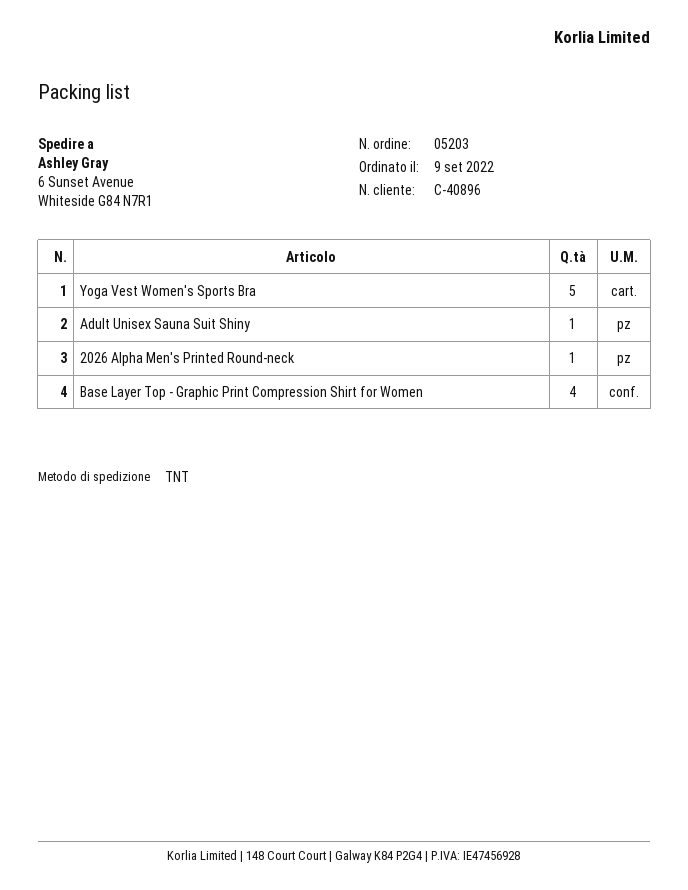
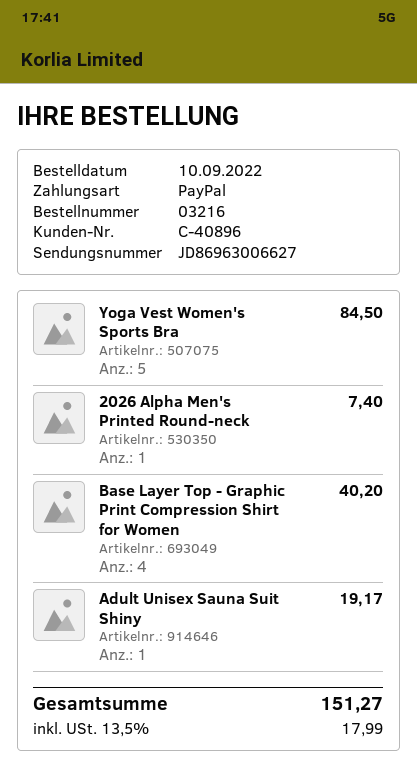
order number: 05203 -> 03216
order date: 2022-09-09 -> 2022-09-10

